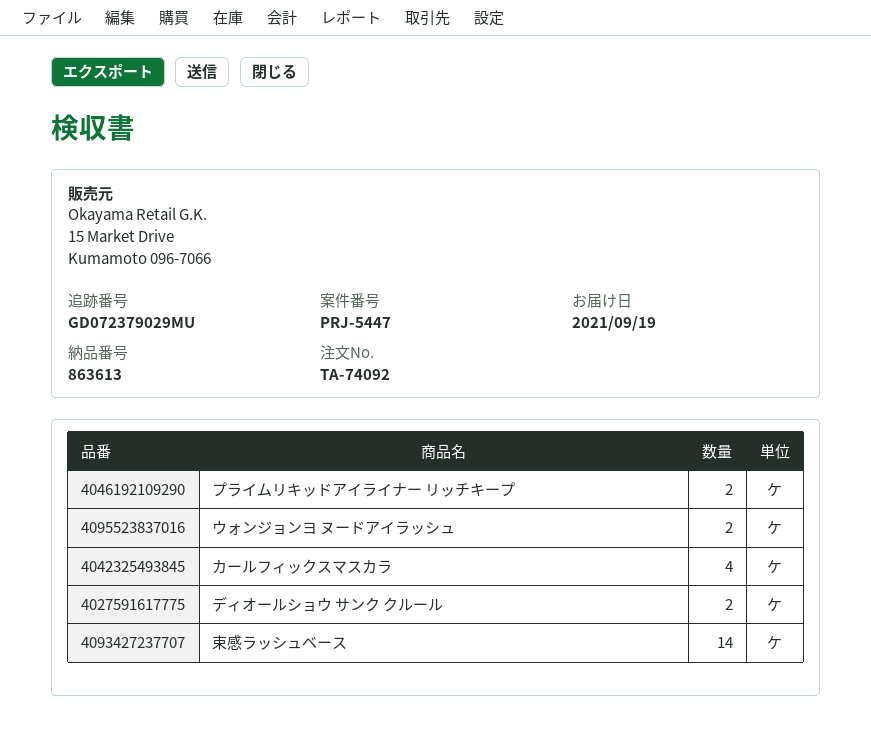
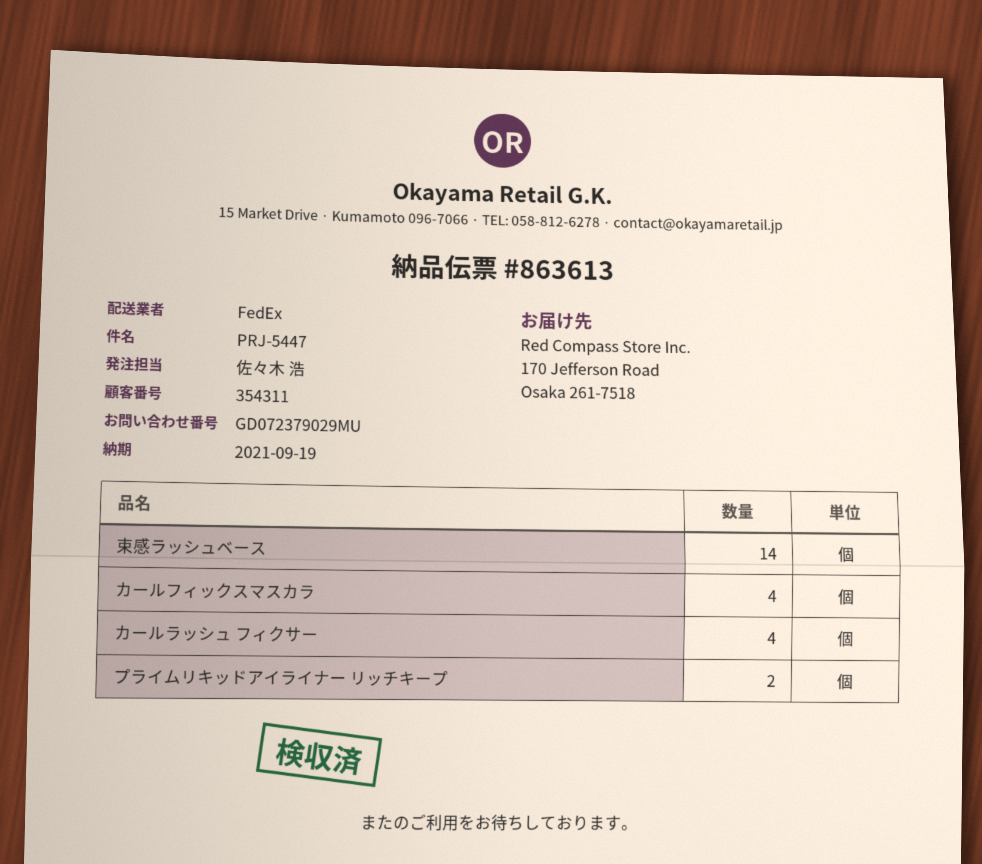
ウォンジョンヨ ヌードアイラッシュ: 2 -> none
ディオールショウ サンク クルール: 2 -> none
カールラッシュ フィクサー: none -> 4

